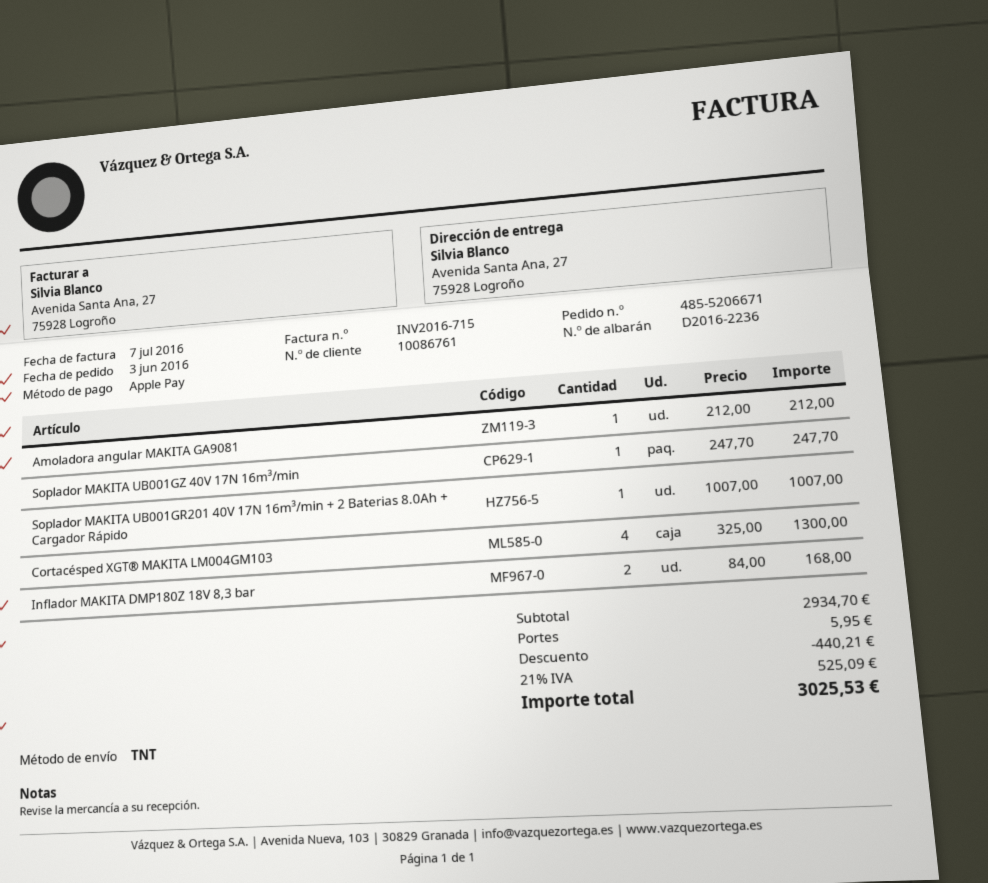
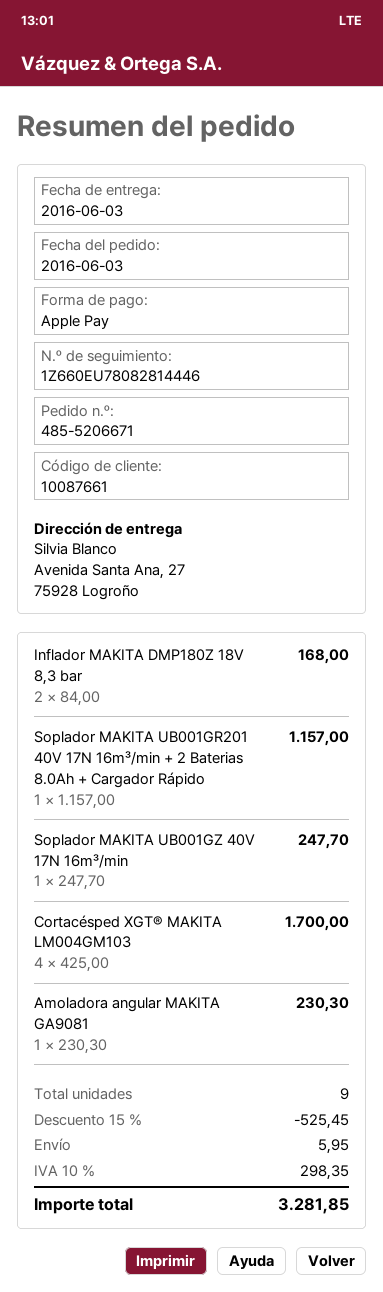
customer number: 10086761 -> 10087661
Amoladora angular MAKITA GA9081: 1 x 212.00 = 212.00 -> 1 x 230.30 = 230.30
Soplador MAKITA UB001GR201 40V 17N 16m³/min + 2 Baterias 8.0Ah + Cargador Rápido: 1 x 1007.00 = 1007.00 -> 1 x 1157.00 = 1157.00
Cortacésped XGT® MAKITA LM004GM103: 4 x 325.00 = 1300.00 -> 4 x 425.00 = 1700.00
discount: 440.21 -> 525.45
tax: 21% = 525.09 -> 10% = 298.35
total: 3025.53 -> 3281.85

